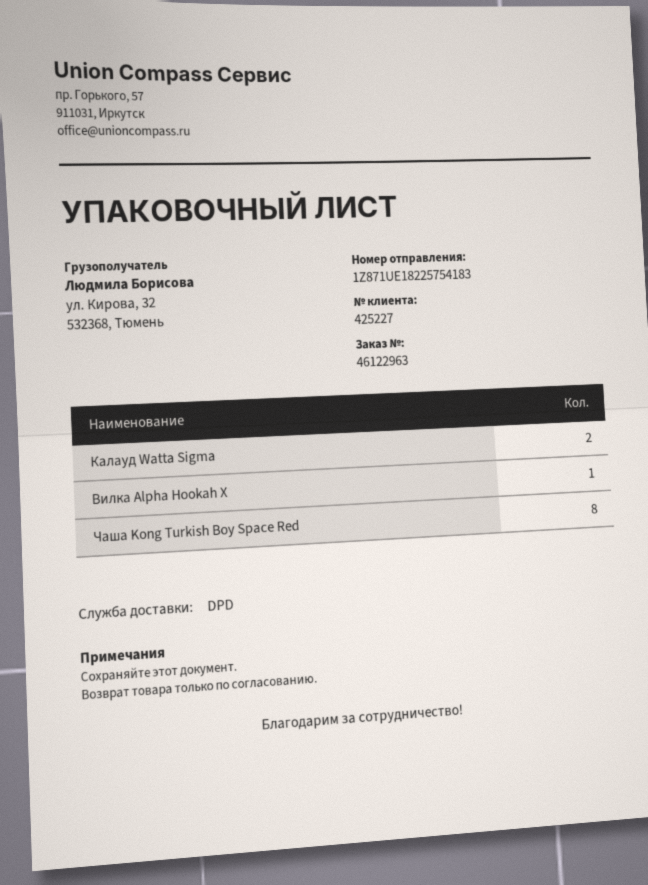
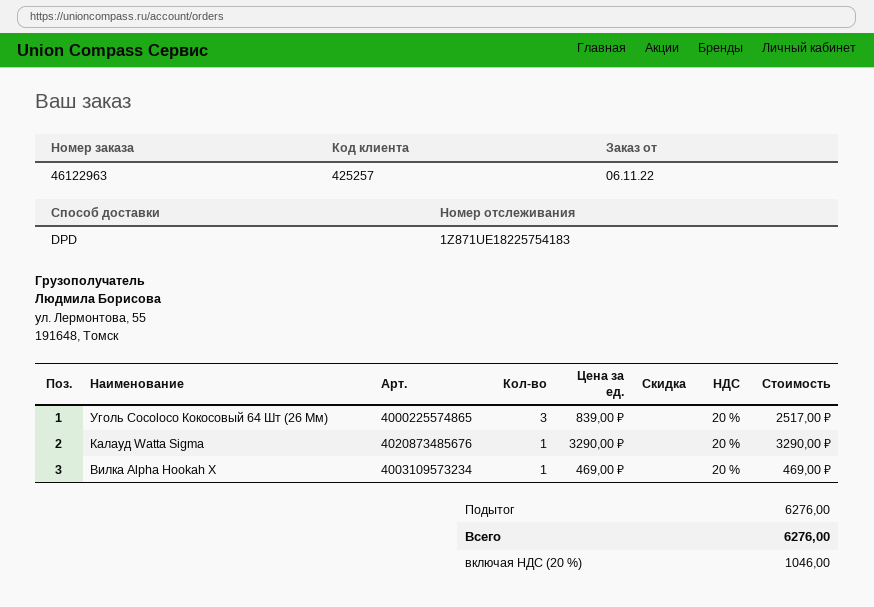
customer number: 425227 -> 425257
ship to: ул. Кирова, 32, 532368, Тюмень -> ул. Лермонтова, 55, 191648, Томск
Калауд Watta Sigma: 2 -> 1
Чаша Kong Turkish Boy Space Red: 8 -> none
Уголь Cocoloco Кокосовый 64 Шт (26 Мм): none -> 3

